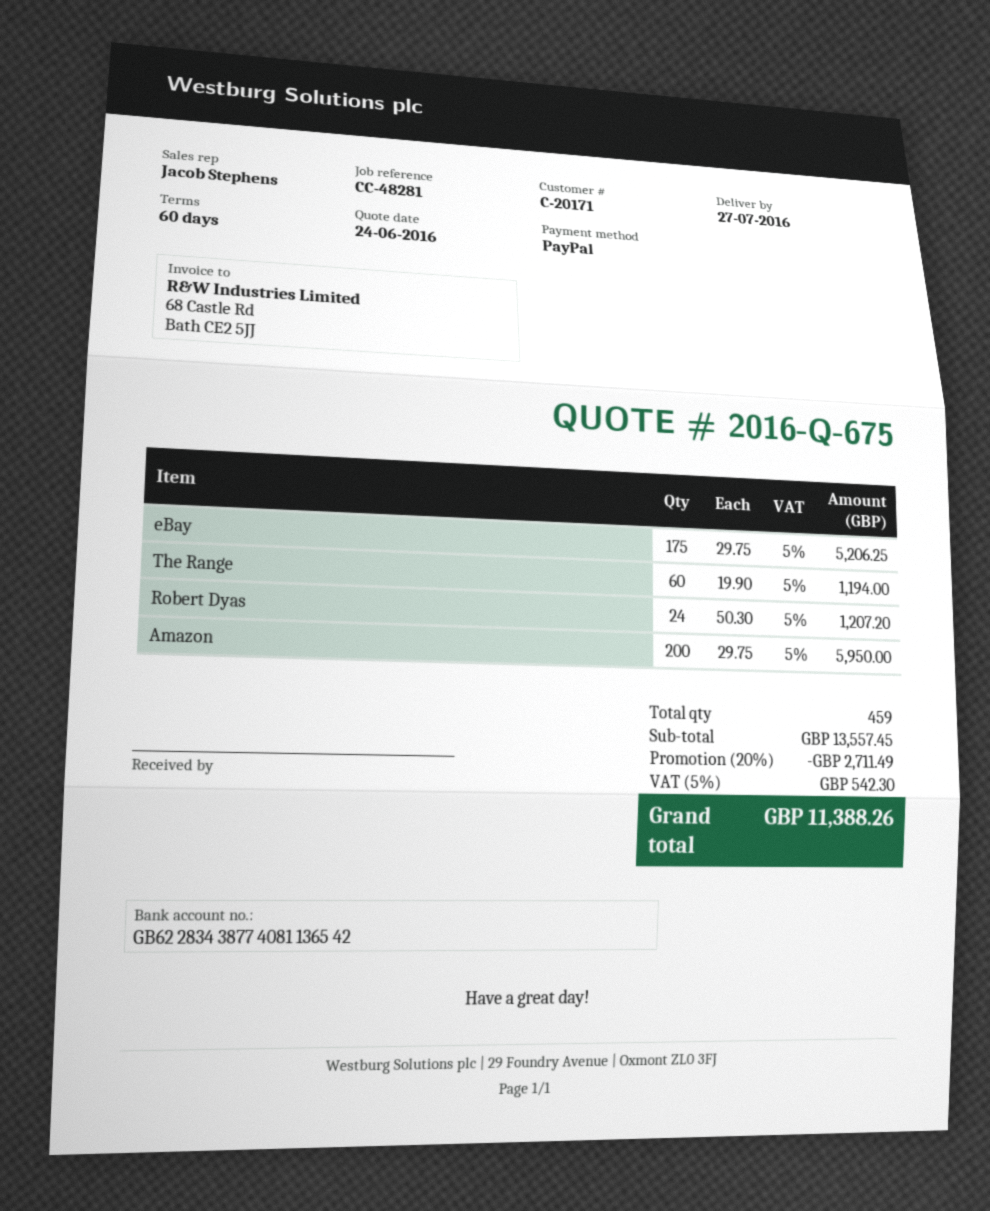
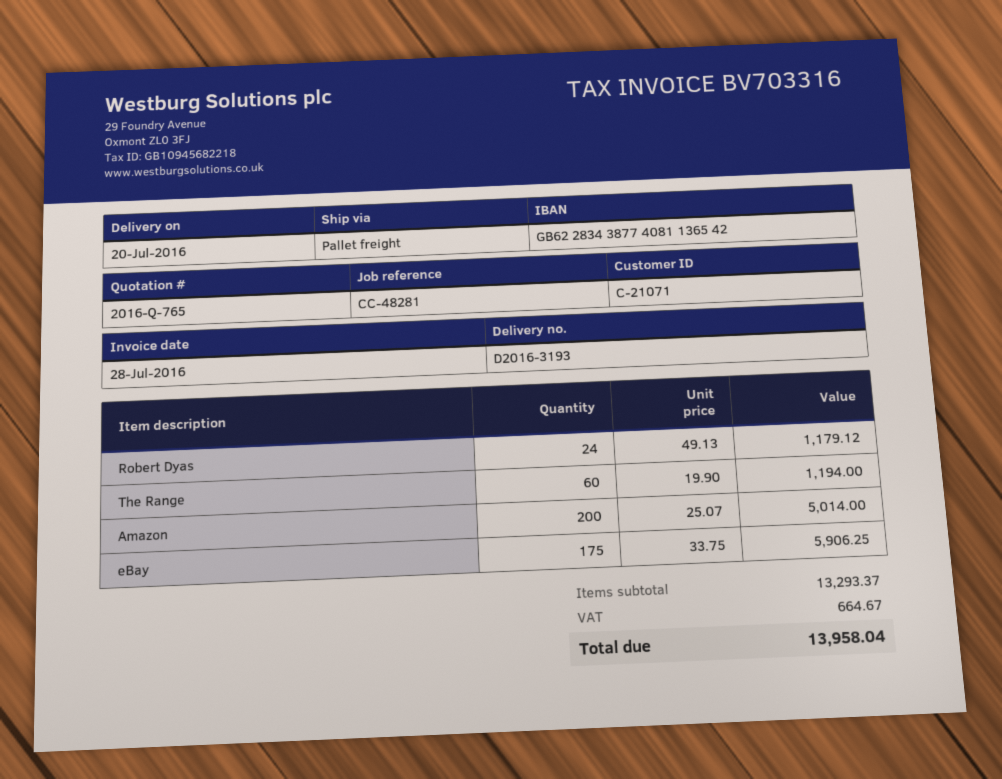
quote number: 2016-Q-675 -> 2016-Q-765
delivery date: 2016-07-27 -> 2016-07-20
customer number: C-20171 -> C-21071
eBay: 175 x 29.75 = 5206.25 -> 175 x 33.75 = 5906.25
Robert Dyas: 24 x 50.30 = 1207.20 -> 24 x 49.13 = 1179.12
Amazon: 200 x 29.75 = 5950.00 -> 200 x 25.07 = 5014.00
subtotal: 13557.45 -> 13293.37
discount: 20% = 2711.49 -> none
tax: 542.30 -> 664.67
total: 11388.26 -> 13958.04

